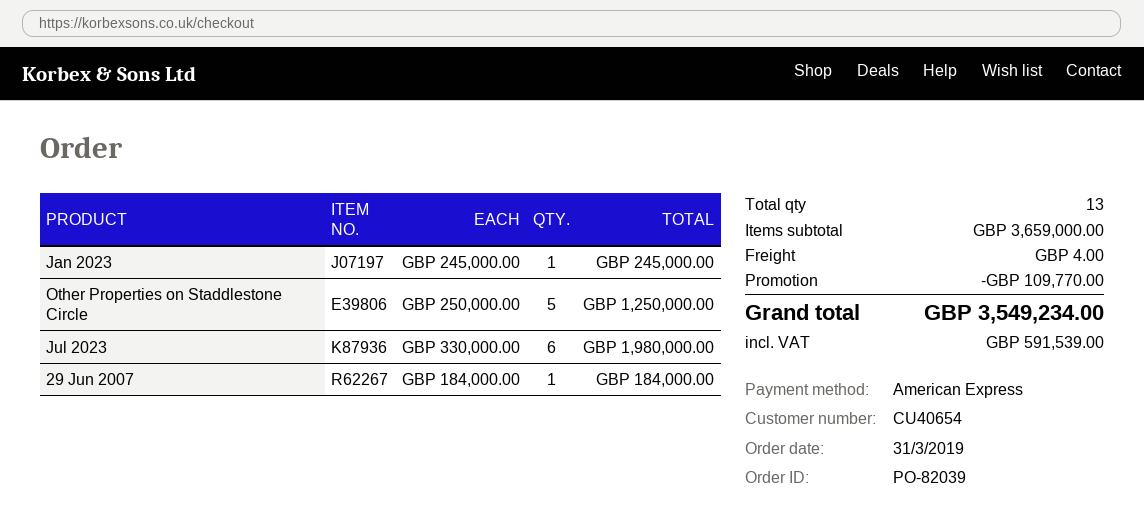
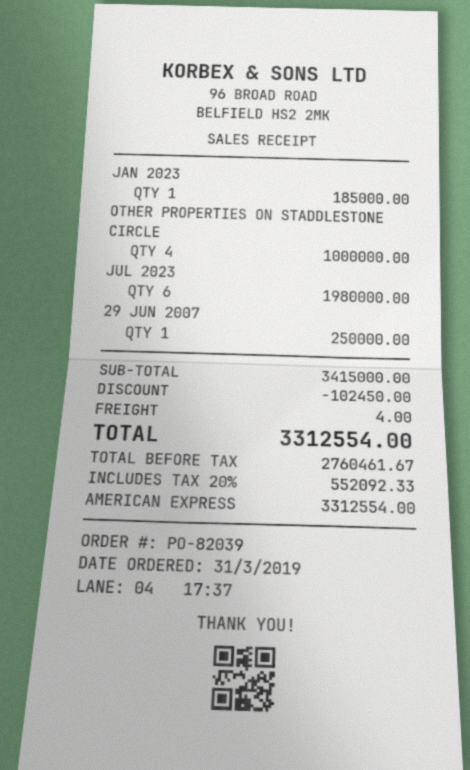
Jan 2023: 1 for 245000.00 -> 1 for 185000.00
Other Properties on Staddlestone Circle: 5 for 1250000.00 -> 4 for 1000000.00
29 Jun 2007: 1 for 184000.00 -> 1 for 250000.00
subtotal: 3659000.00 -> 3415000.00
discount: 109770.00 -> 102450.00
tax: 591539.00 -> 552092.33
total: 3549234.00 -> 3312554.00

